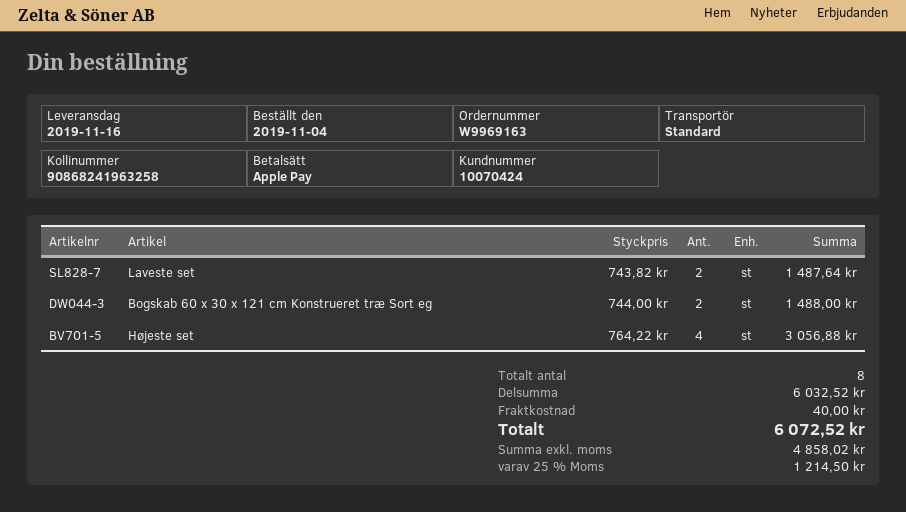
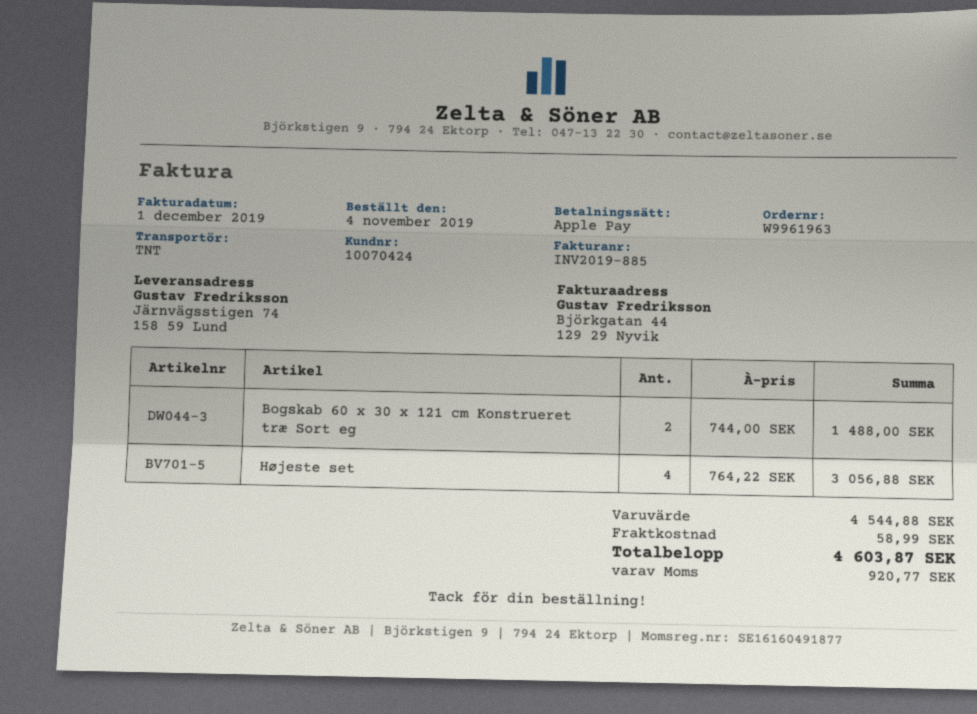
order number: W9969163 -> W9961963
shipping method: standard -> TNT
Laveste set: 2 x 743.82 = 1487.64 -> none
subtotal: 6032.52 -> 4544.88
shipping: 40.00 -> 58.99
tax: 1214.50 -> 920.77
total: 6072.52 -> 4603.87

